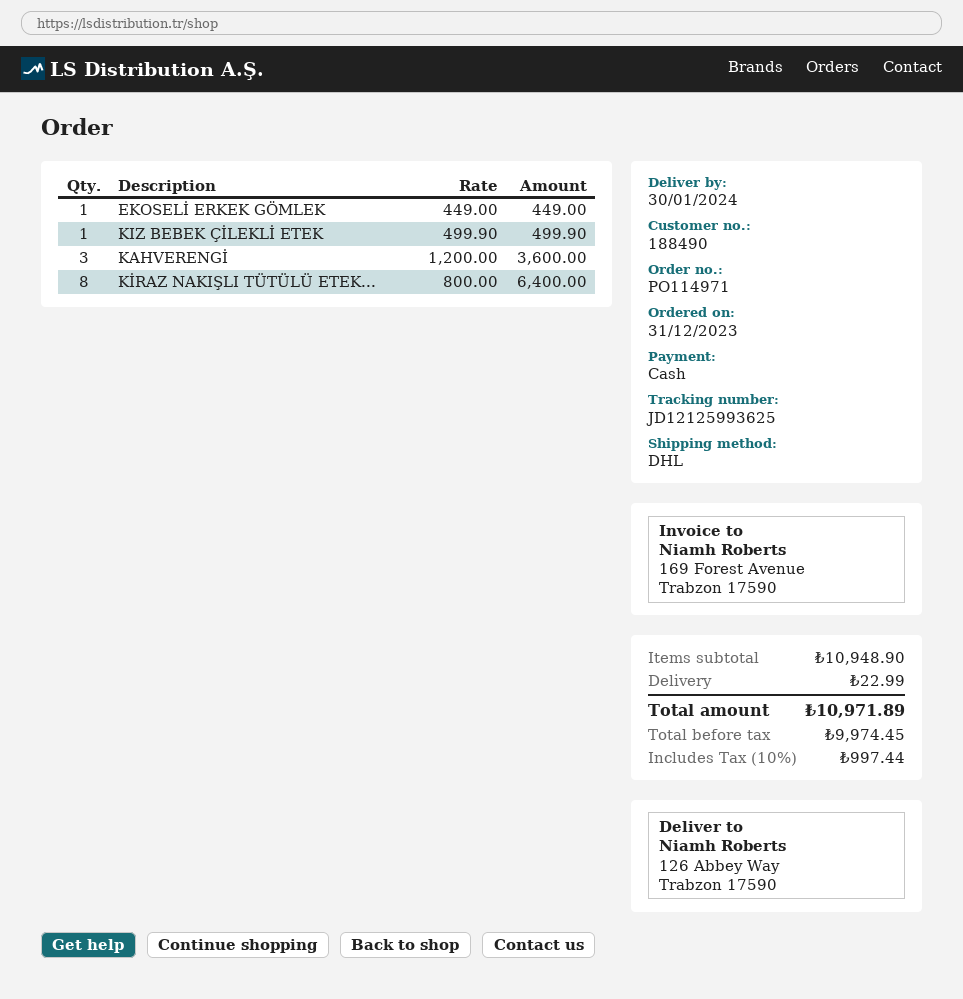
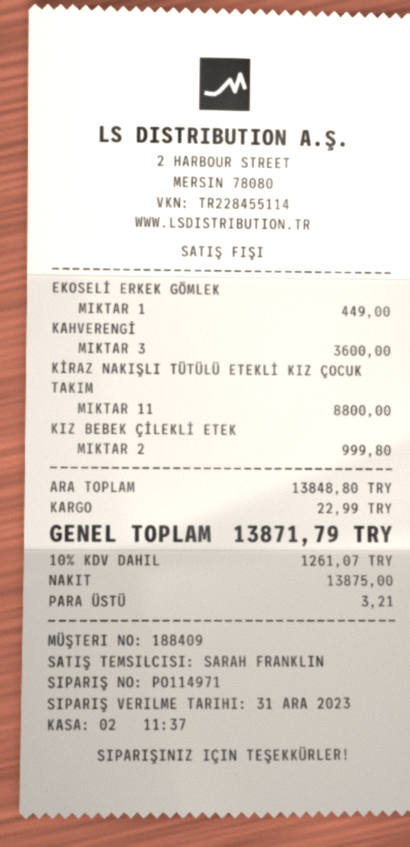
customer number: 188490 -> 188409
KIZ BEBEK ÇİLEKLİ ETEK: 1 for 499.90 -> 2 for 999.80
KİRAZ NAKIŞLI TÜTÜLÜ ETEK...: 8 for 6400.00 -> 11 for 8800.00
subtotal: 10948.90 -> 13848.80
tax: 10% = 997.44 -> 10% = 1261.07
total: 10971.89 -> 13871.79

